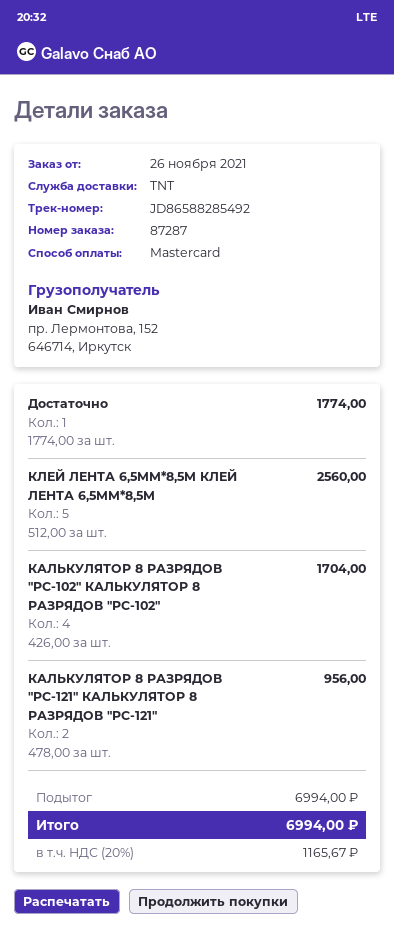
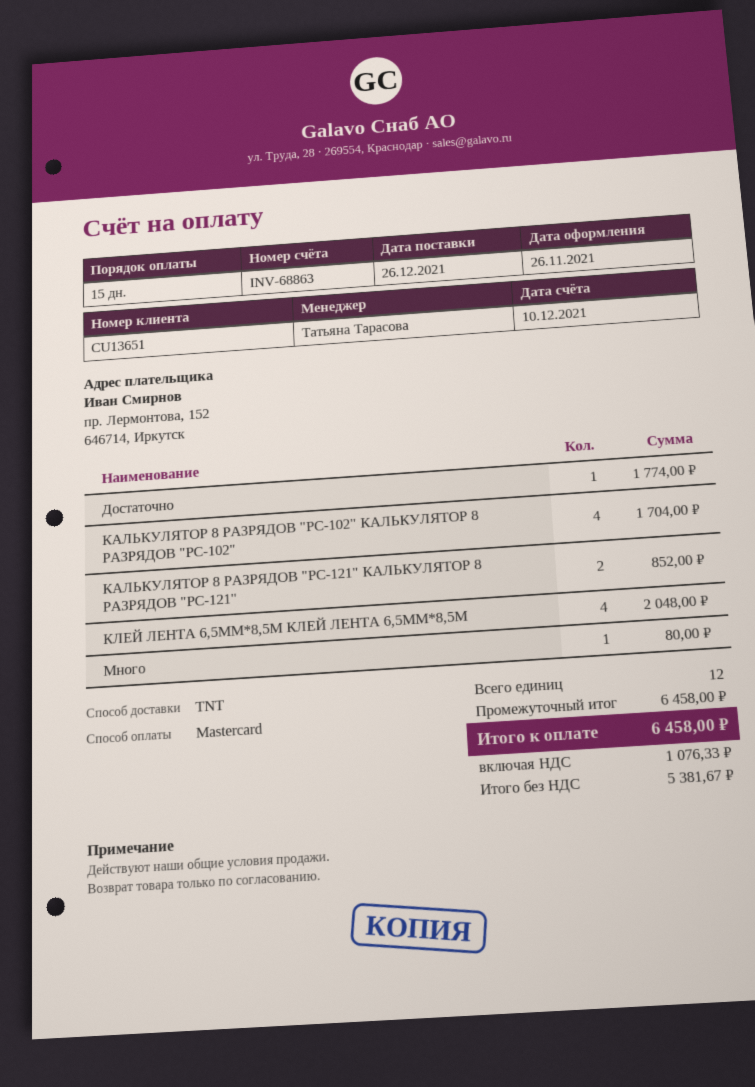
КЛЕЙ ЛЕНТА 6,5MM*8,5M КЛЕЙ ЛЕНТА 6,5MM*8,5M: 5 for 2560.00 -> 4 for 2048.00
КАЛЬКУЛЯТОР 8 РАЗРЯДОВ "PC-121" КАЛЬКУЛЯТОР 8 РАЗРЯДОВ "PC-121": 2 for 956.00 -> 2 for 852.00
Много: none -> 1 for 80.00
subtotal: 6994.00 -> 6458.00
tax: 1165.67 -> 1076.33
total: 6994.00 -> 6458.00

